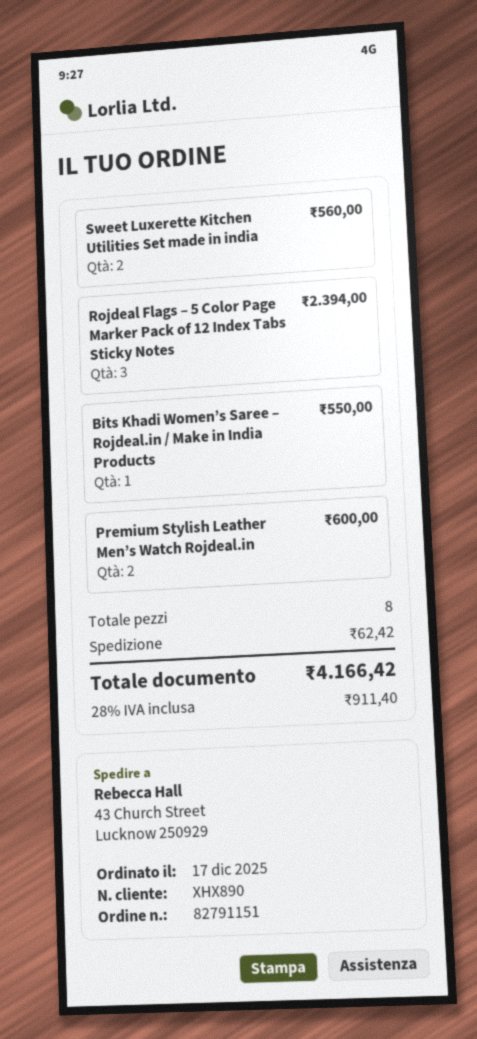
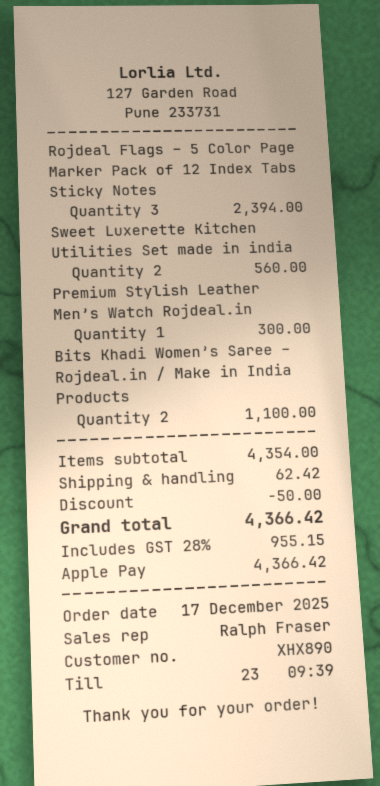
Bits Khadi Women’s Saree – Rojdeal.in / Make in India Products: 1 for 550.00 -> 2 for 1100.00
Premium Stylish Leather Men’s Watch Rojdeal.in: 2 for 600.00 -> 1 for 300.00
discount: none -> 50.00
tax: 28% = 911.40 -> 28% = 955.15
total: 4166.42 -> 4366.42

